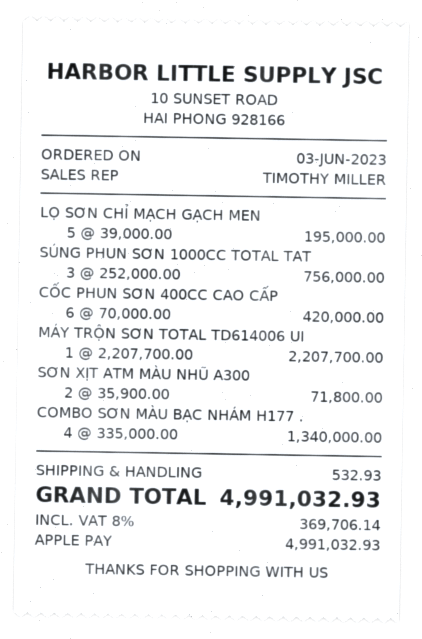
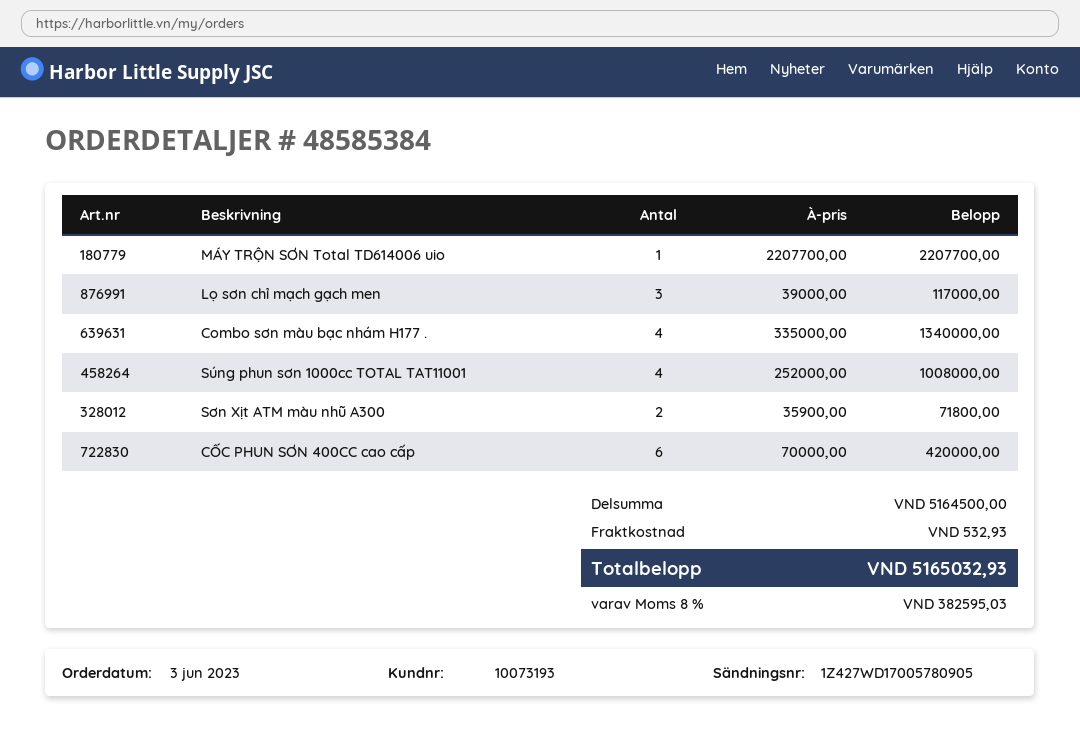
LỌ SƠN CHỈ MẠCH GẠCH MEN: 5 x 39000.00 = 195000.00 -> 3 x 39000.00 = 117000.00
SÚNG PHUN SƠN 1000CC TOTAL TAT: 3 x 252000.00 = 756000.00 -> 4 x 252000.00 = 1008000.00
tax: 8% = 369706.14 -> 8% = 382595.03
total: 4991032.93 -> 5165032.93

